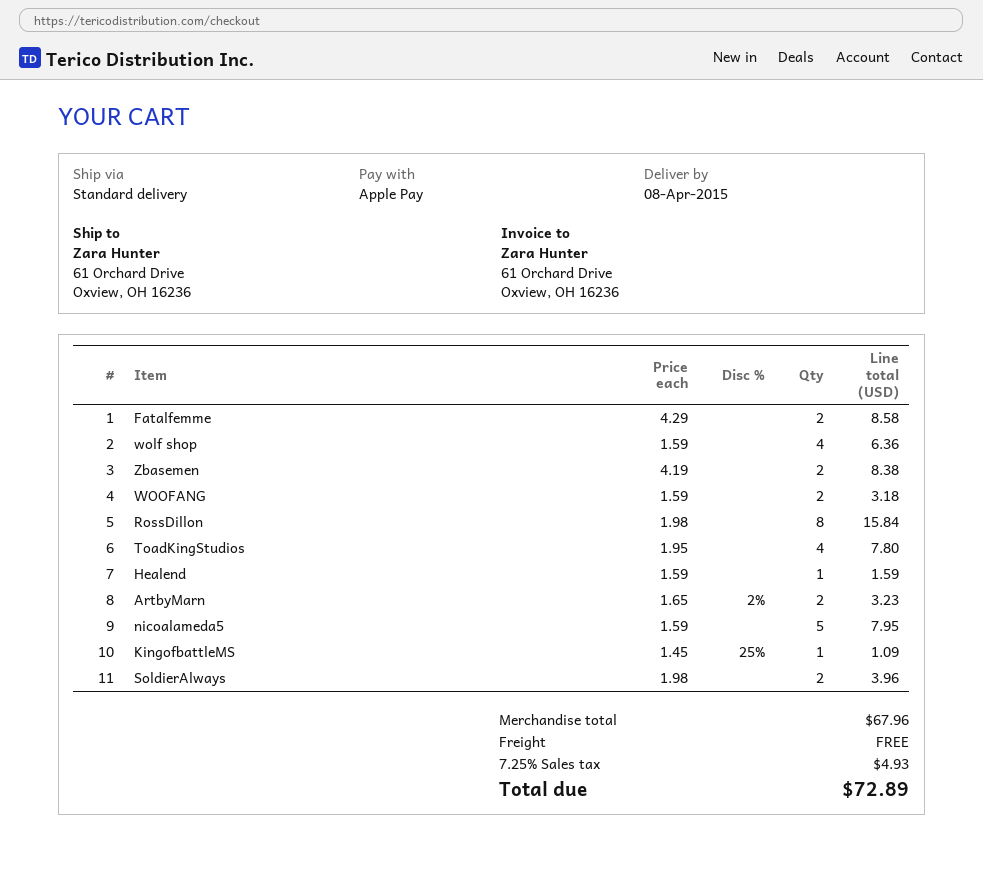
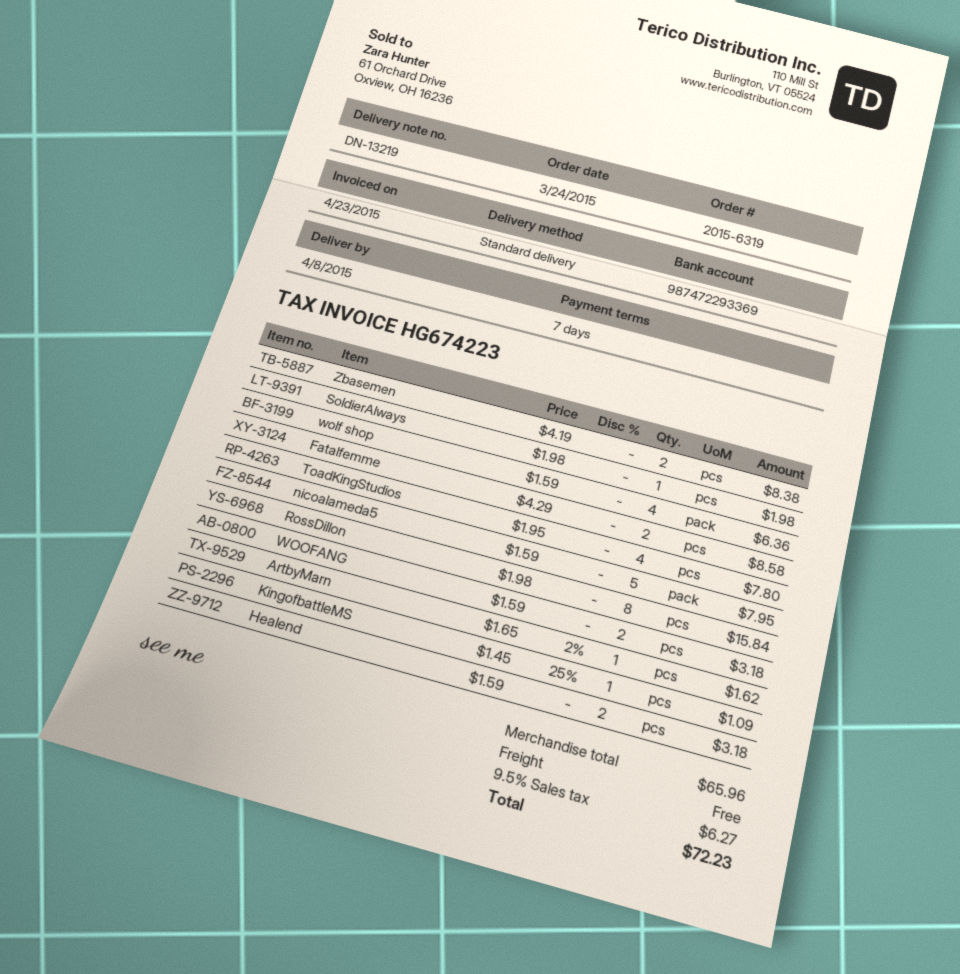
Healend: 1 x 1.59 = 1.59 -> 2 x 1.59 = 3.18
ArtbyMarn: 2 x 1.65 - 2% = 3.23 -> 1 x 1.65 - 2% = 1.62
SoldierAlways: 2 x 1.98 = 3.96 -> 1 x 1.98 = 1.98
subtotal: 67.96 -> 65.96
tax: 7.25% = 4.93 -> 9.5% = 6.27
total: 72.89 -> 72.23

